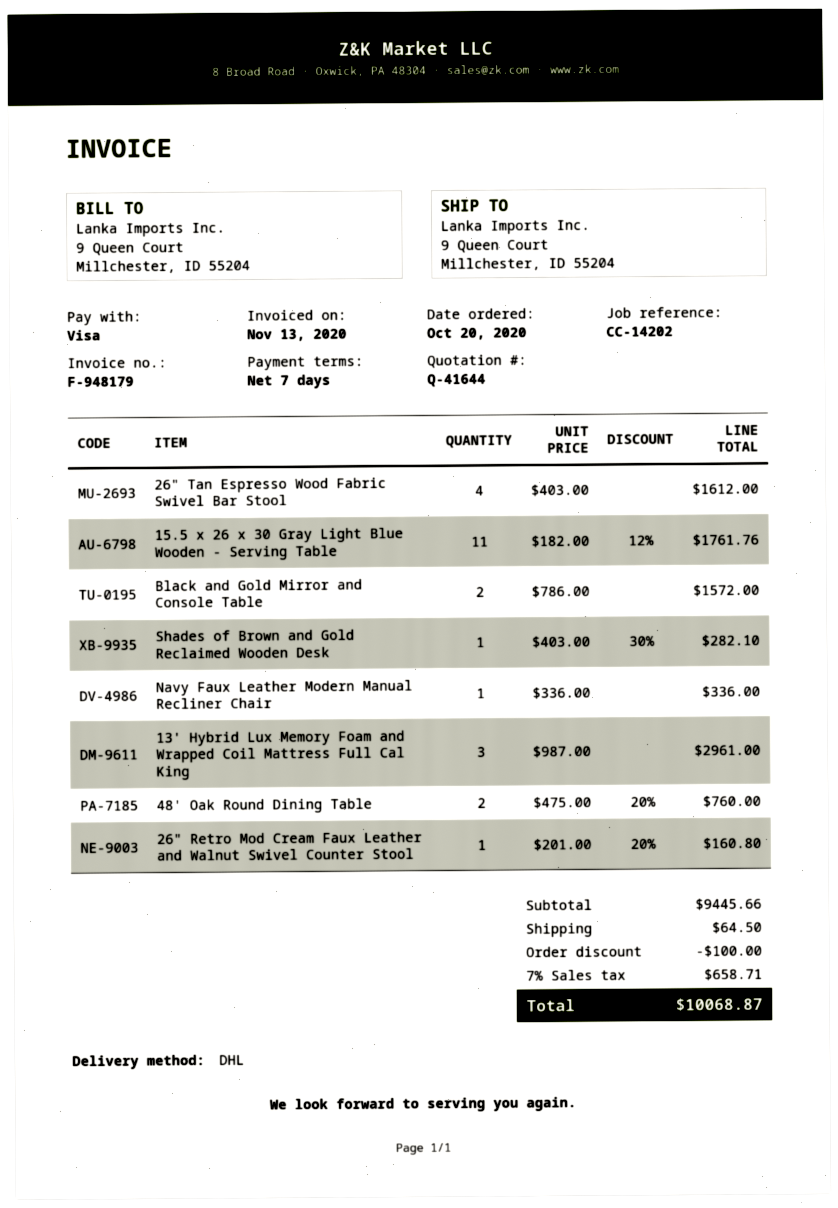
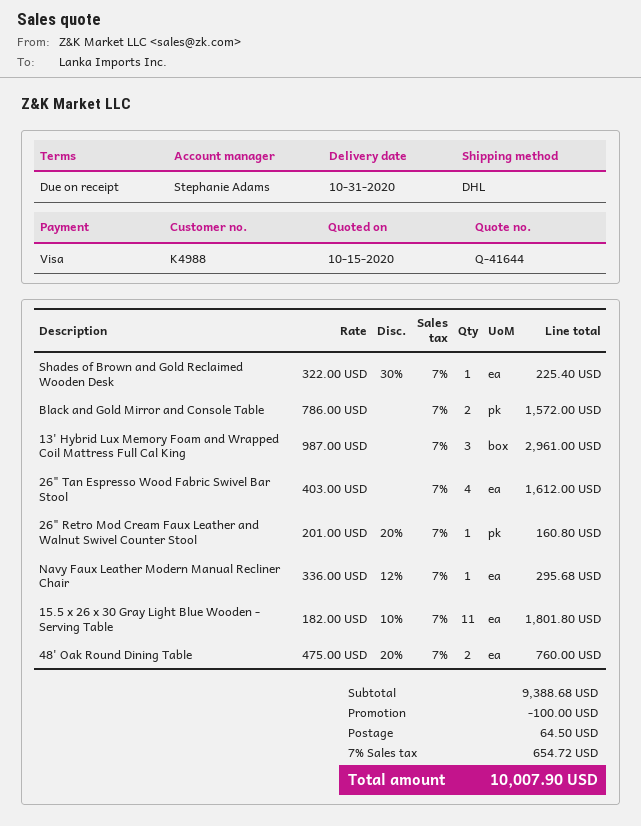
payment terms: 7 days -> on receipt
15.5 x 26 x 30 Gray Light Blue Wooden - Serving Table: 11 x 182.00 - 12% = 1761.76 -> 11 x 182.00 - 10% = 1801.80
Shades of Brown and Gold Reclaimed Wooden Desk: 1 x 403.00 - 30% = 282.10 -> 1 x 322.00 - 30% = 225.40
Navy Faux Leather Modern Manual Recliner Chair: 1 x 336.00 = 336.00 -> 1 x 336.00 - 12% = 295.68
subtotal: 9445.66 -> 9388.68
tax: 7% = 658.71 -> 7% = 654.72
total: 10068.87 -> 10007.90

